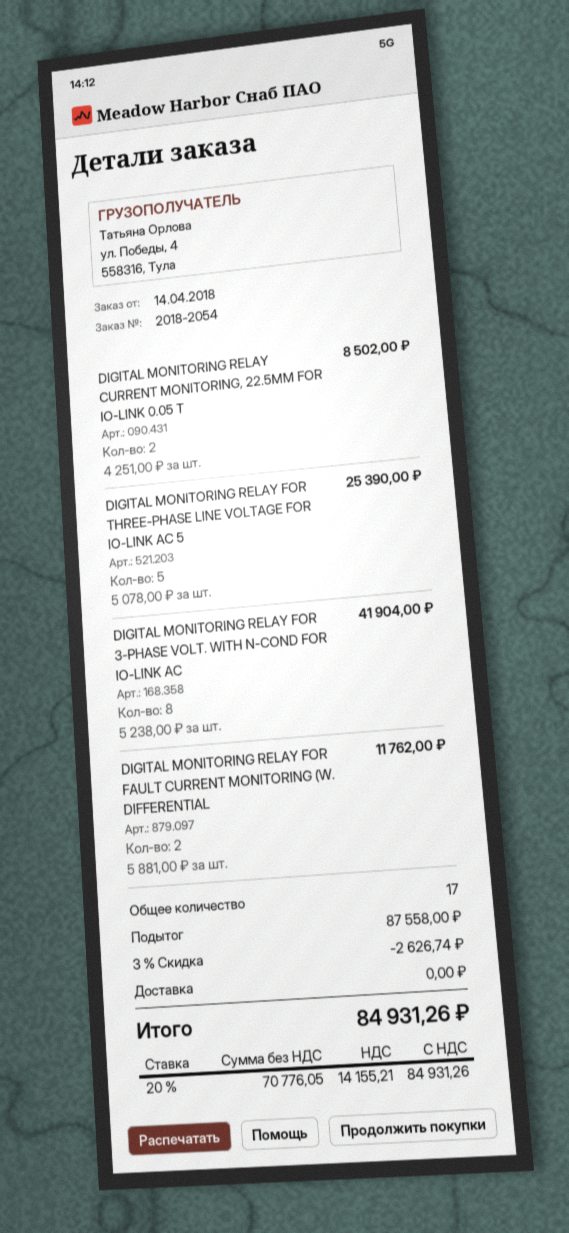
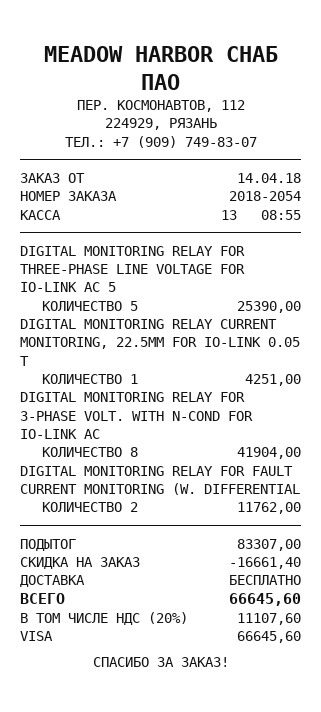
DIGITAL MONITORING RELAY CURRENT MONITORING, 22.5MM FOR IO-LINK 0.05 T: 2 for 8502.00 -> 1 for 4251.00
subtotal: 87558.00 -> 83307.00
discount: 2626.74 -> 16661.40
tax: 20% = 14155.21 -> 20% = 11107.60
total: 84931.26 -> 66645.60

